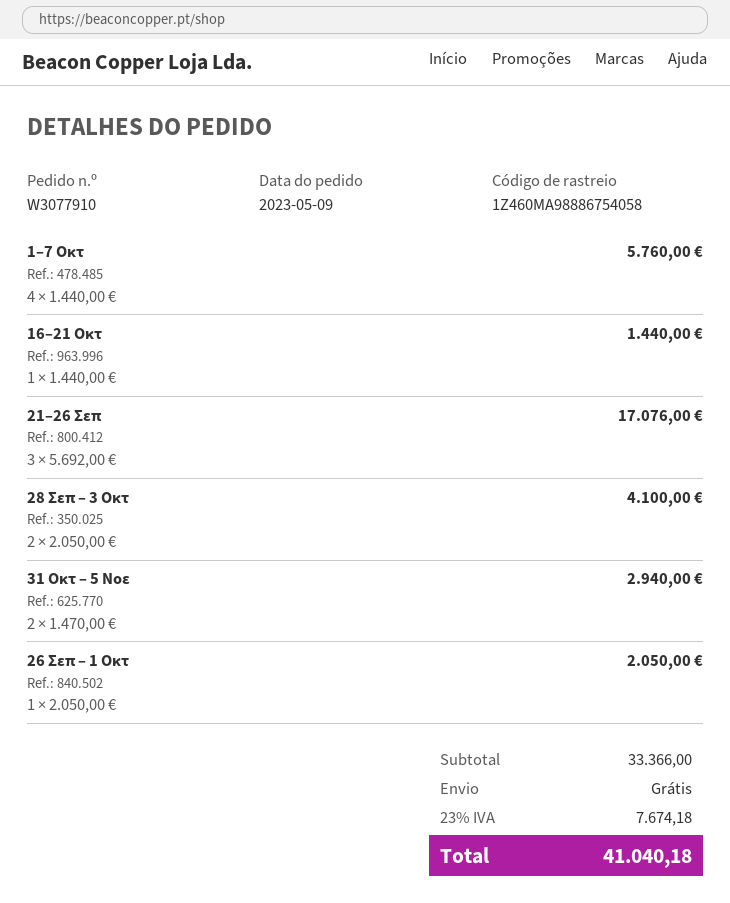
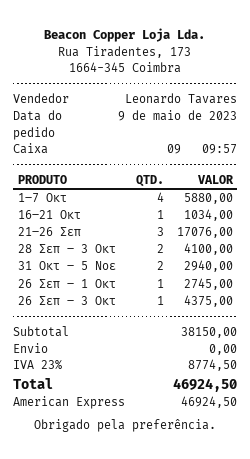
1–7 Οκτ: 4 for 5760.00 -> 4 for 5880.00
16–21 Οκτ: 1 for 1440.00 -> 1 for 1034.00
26 Σεπ – 1 Οκτ: 1 for 2050.00 -> 1 for 2745.00
26 Σεπ – 3 Οκτ: none -> 1 for 4375.00
subtotal: 33366.00 -> 38150.00
tax: 23% = 7674.18 -> 23% = 8774.50
total: 41040.18 -> 46924.50

